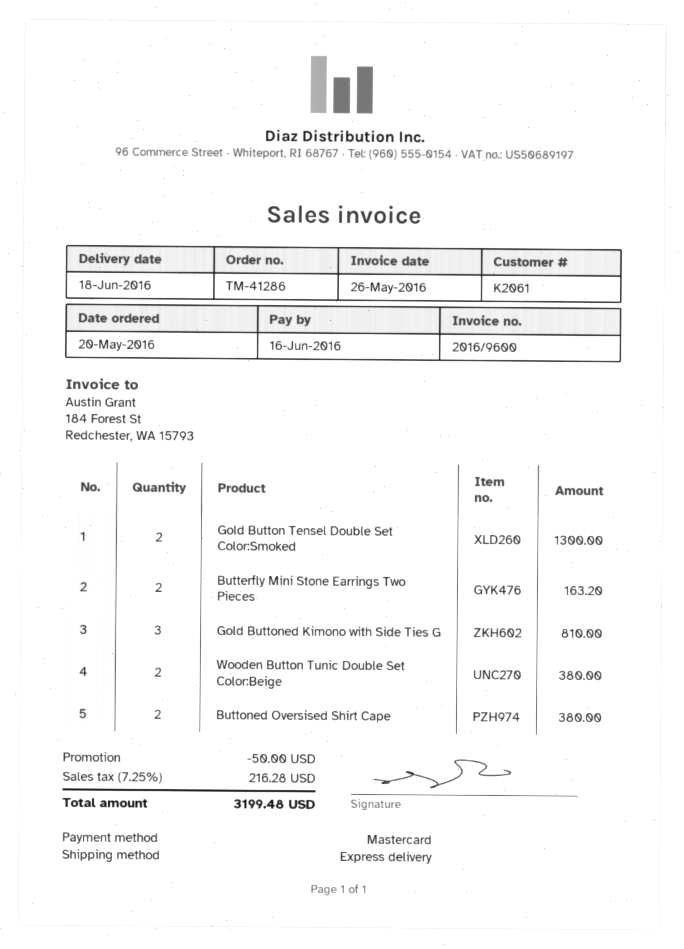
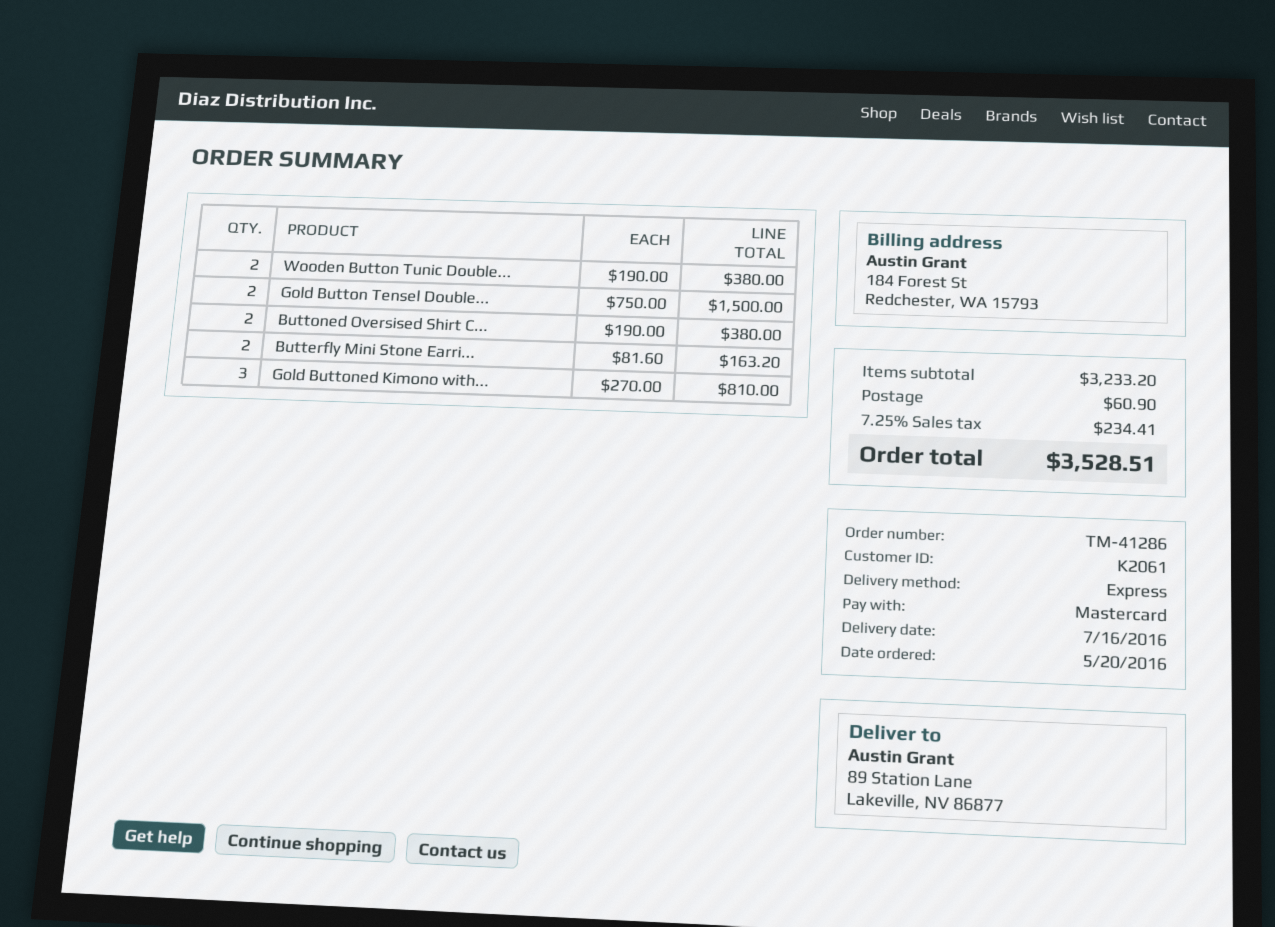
delivery date: 2016-06-18 -> 2016-07-16
Gold Button Tensel Double Set Color:Smoked: 2 for 1300.00 -> 2 for 1500.00
discount: 50.00 -> none
shipping: none -> 60.90
tax: 7.25% = 216.28 -> 7.25% = 234.41
total: 3199.48 -> 3528.51

